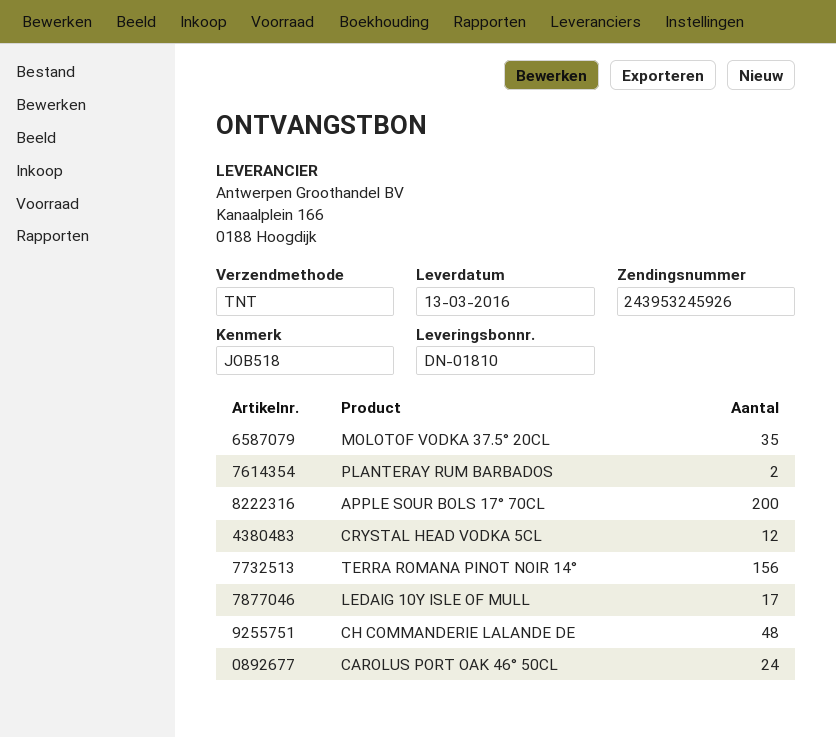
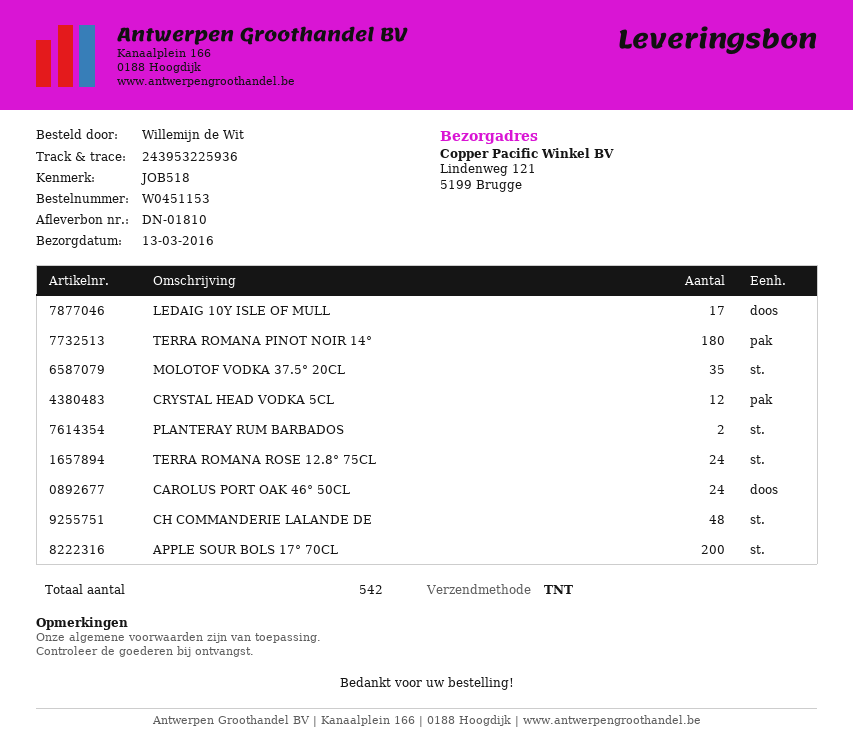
tracking number: 243953245926 -> 243953225936
TERRA ROMANA PINOT NOIR 14°: 156 -> 180
TERRA ROMANA ROSE 12.8° 75CL: none -> 24

